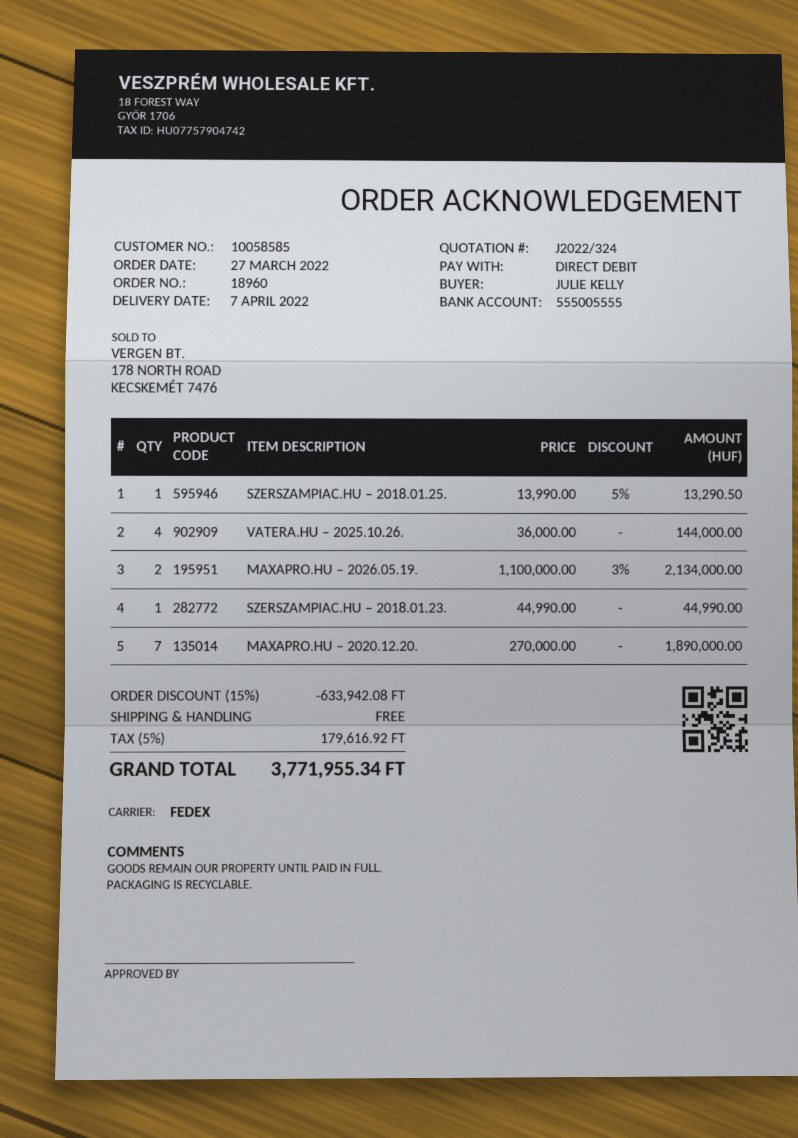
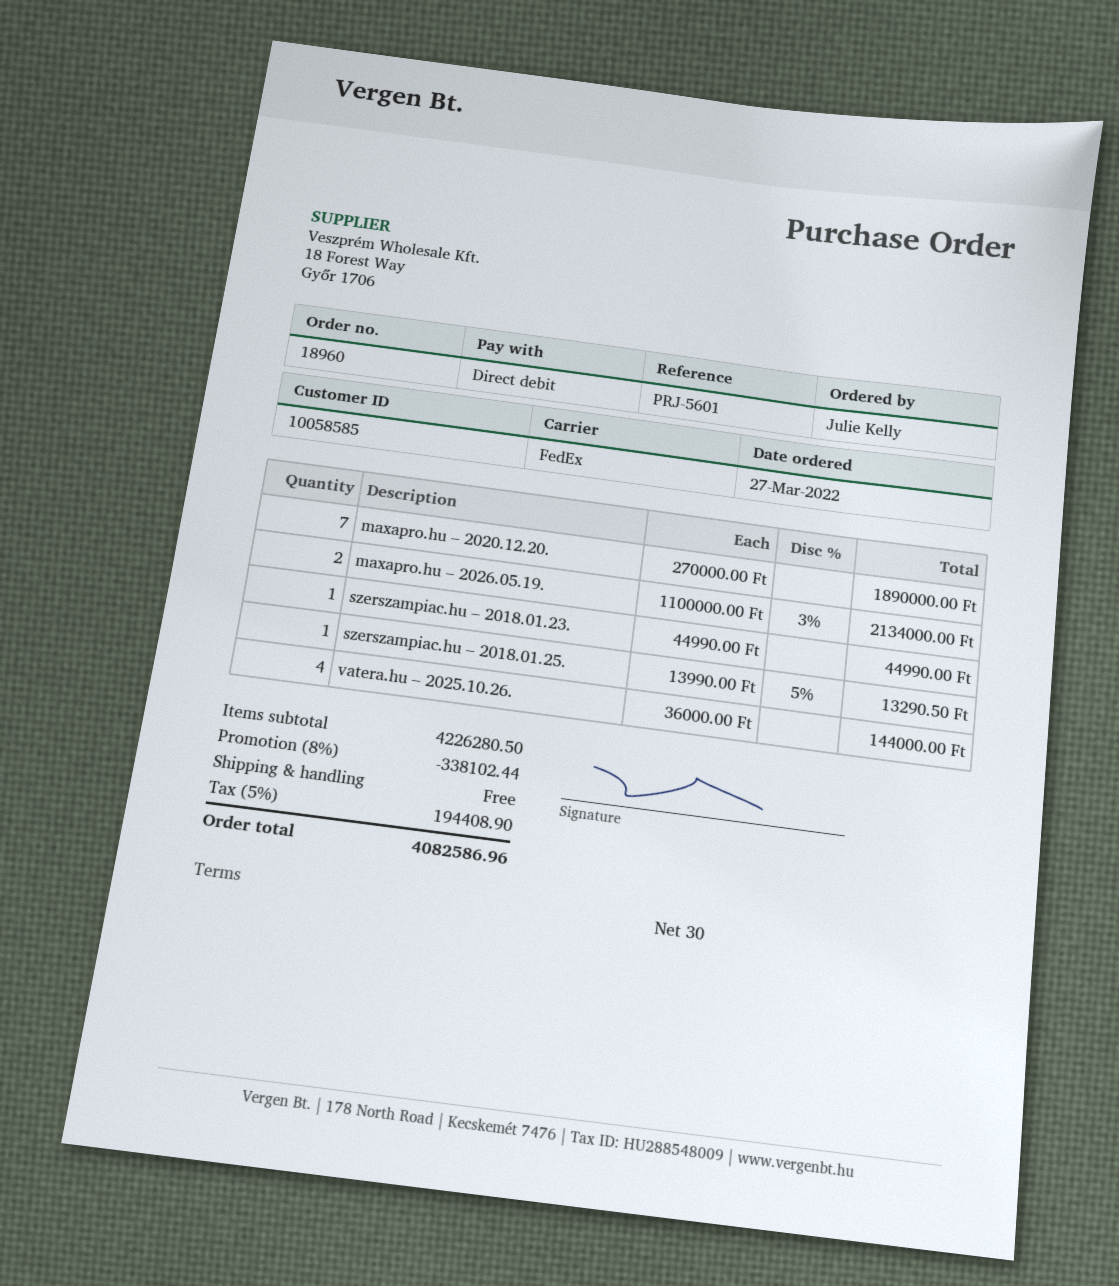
discount: 15% = 633942.08 -> 8% = 338102.44
tax: 5% = 179616.92 -> 5% = 194408.90
total: 3771955.34 -> 4082586.96

